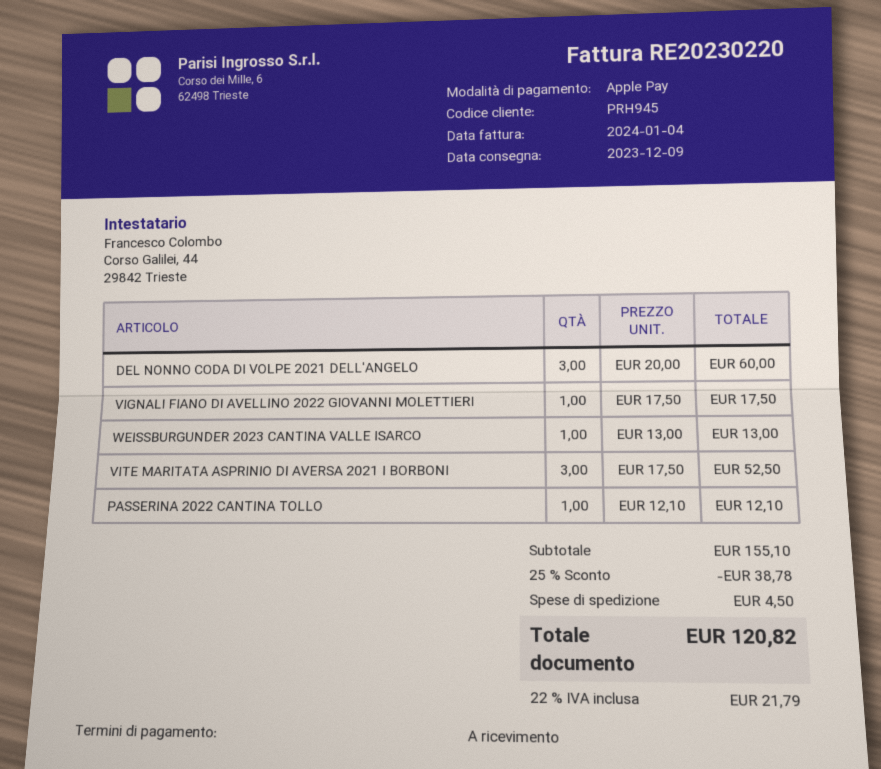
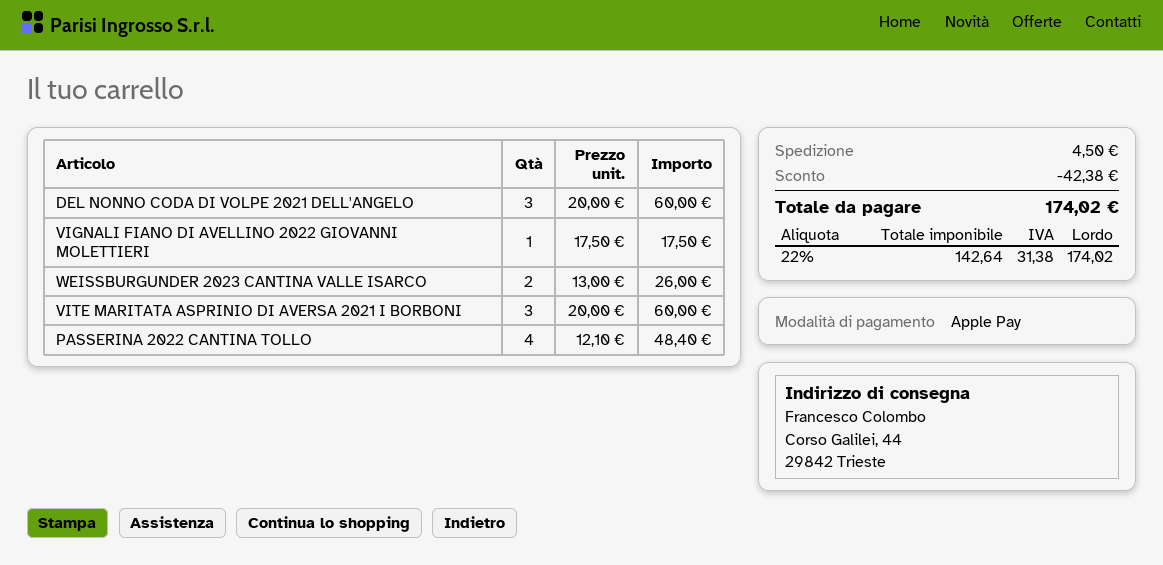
WEISSBURGUNDER 2023 CANTINA VALLE ISARCO: 1 x 13.00 = 13.00 -> 2 x 13.00 = 26.00
VITE MARITATA ASPRINIO DI AVERSA 2021 I BORBONI: 3 x 17.50 = 52.50 -> 3 x 20.00 = 60.00
PASSERINA 2022 CANTINA TOLLO: 1 x 12.10 = 12.10 -> 4 x 12.10 = 48.40
discount: 38.78 -> 42.38
tax: 22% = 21.79 -> 22% = 31.38
total: 120.82 -> 174.02

